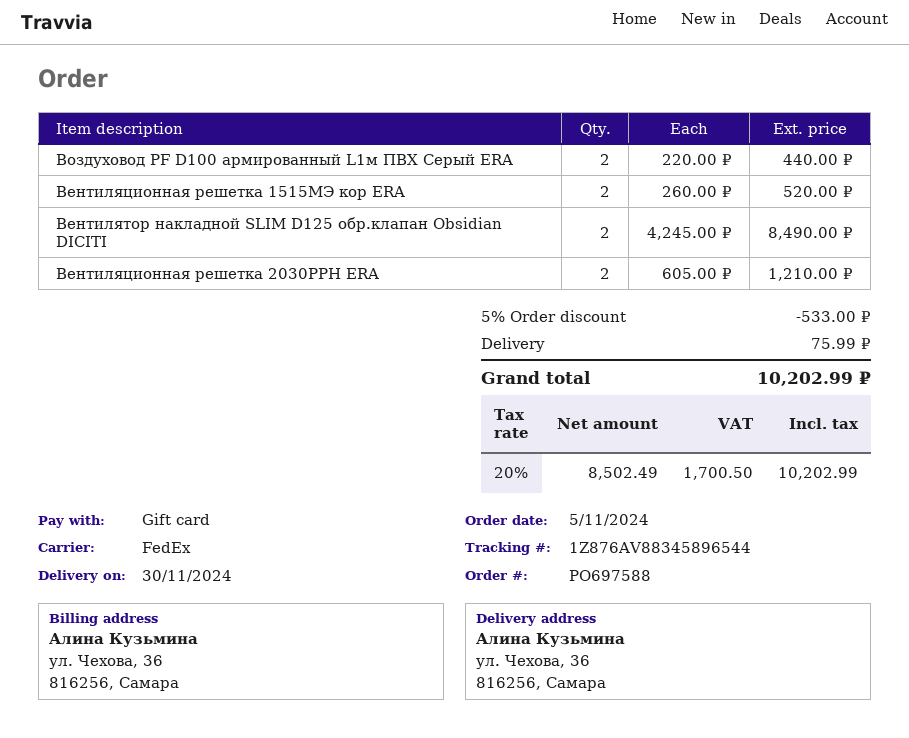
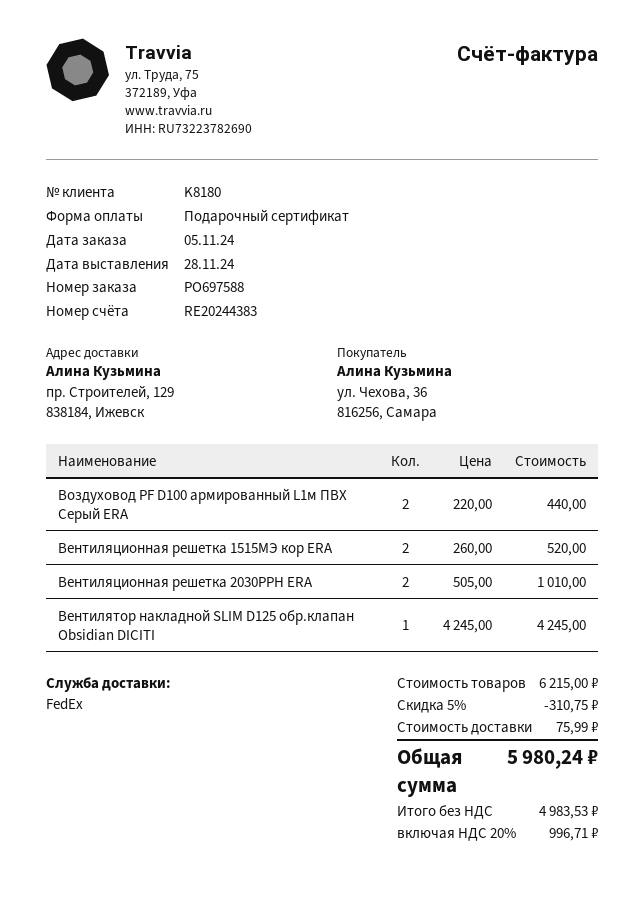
ship to: ул. Чехова, 36, 816256, Самара -> пр. Строителей, 129, 838184, Ижевск
Вентилятор накладной SLIM D125 обр.клапан Obsidian DICITI: 2 x 4245.00 = 8490.00 -> 1 x 4245.00 = 4245.00
Вентиляционная решетка 2030РРН ERA: 2 x 605.00 = 1210.00 -> 2 x 505.00 = 1010.00
discount: 5% = 533.00 -> 5% = 310.75
net: 8502.49 -> 4983.53
tax: 20% = 1700.50 -> 20% = 996.71
total: 10202.99 -> 5980.24

